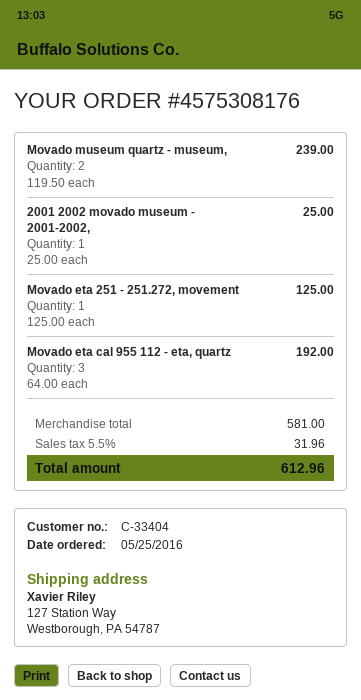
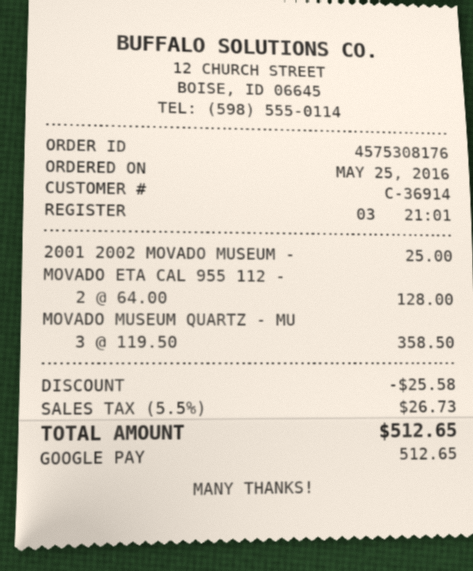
customer number: C-33404 -> C-36914
Movado museum quartz - museum,: 2 x 119.50 = 239.00 -> 3 x 119.50 = 358.50
Movado eta 251 - 251.272, movement: 1 x 125.00 = 125.00 -> none
Movado eta cal 955 112 - eta, quartz: 3 x 64.00 = 192.00 -> 2 x 64.00 = 128.00
discount: none -> 25.58
tax: 5.5% = 31.96 -> 5.5% = 26.73
total: 612.96 -> 512.65

